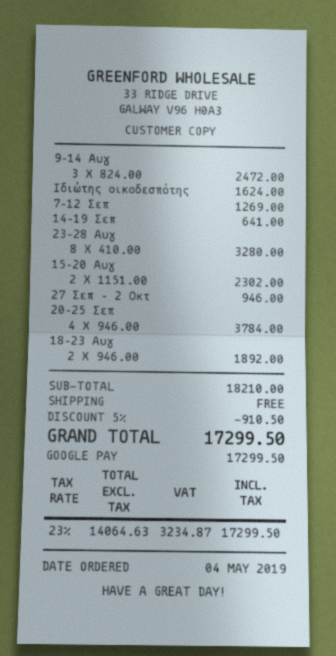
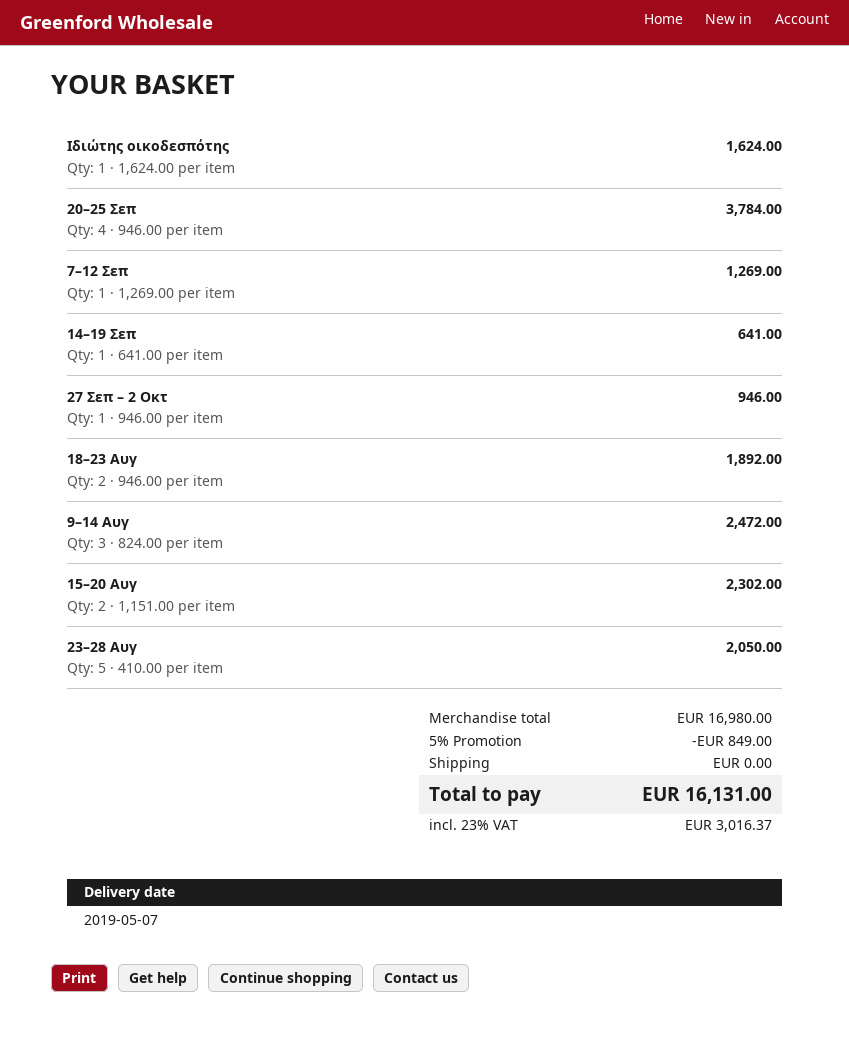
23–28 Αυγ: 8 x 410.00 = 3280.00 -> 5 x 410.00 = 2050.00
subtotal: 18210.00 -> 16980.00
discount: 5% = 910.50 -> 5% = 849.00
tax: 23% = 3234.87 -> 23% = 3016.37
total: 17299.50 -> 16131.00

